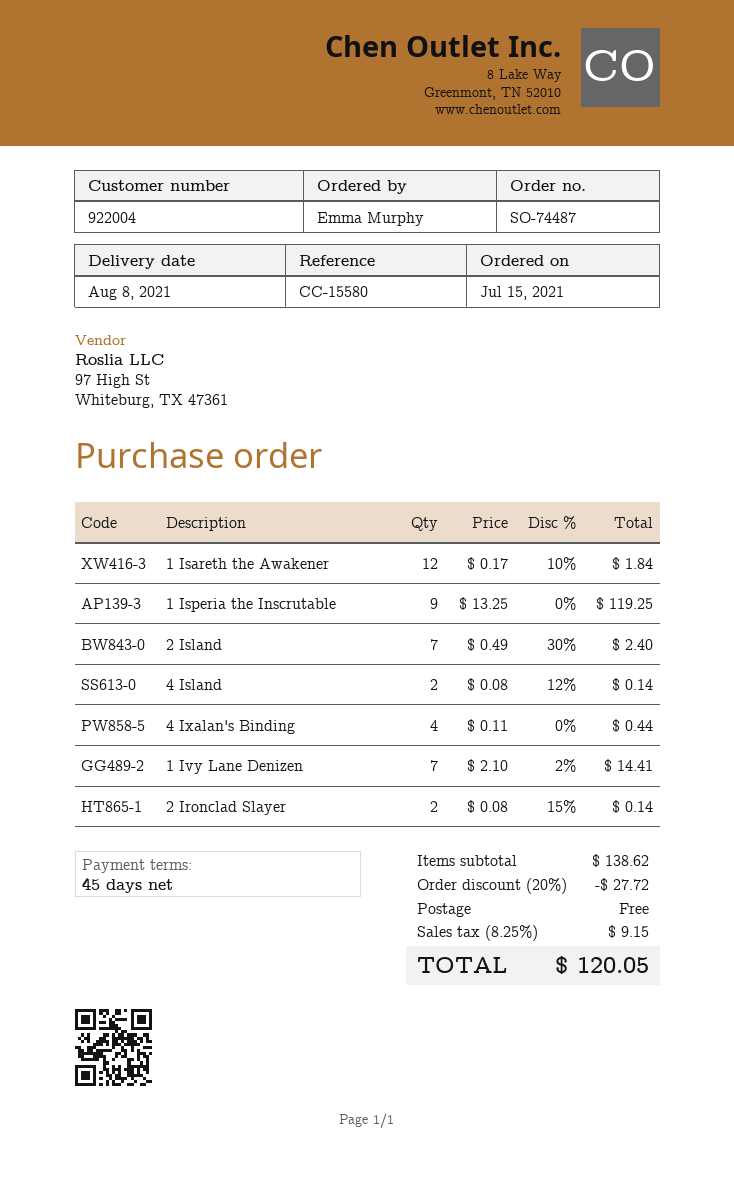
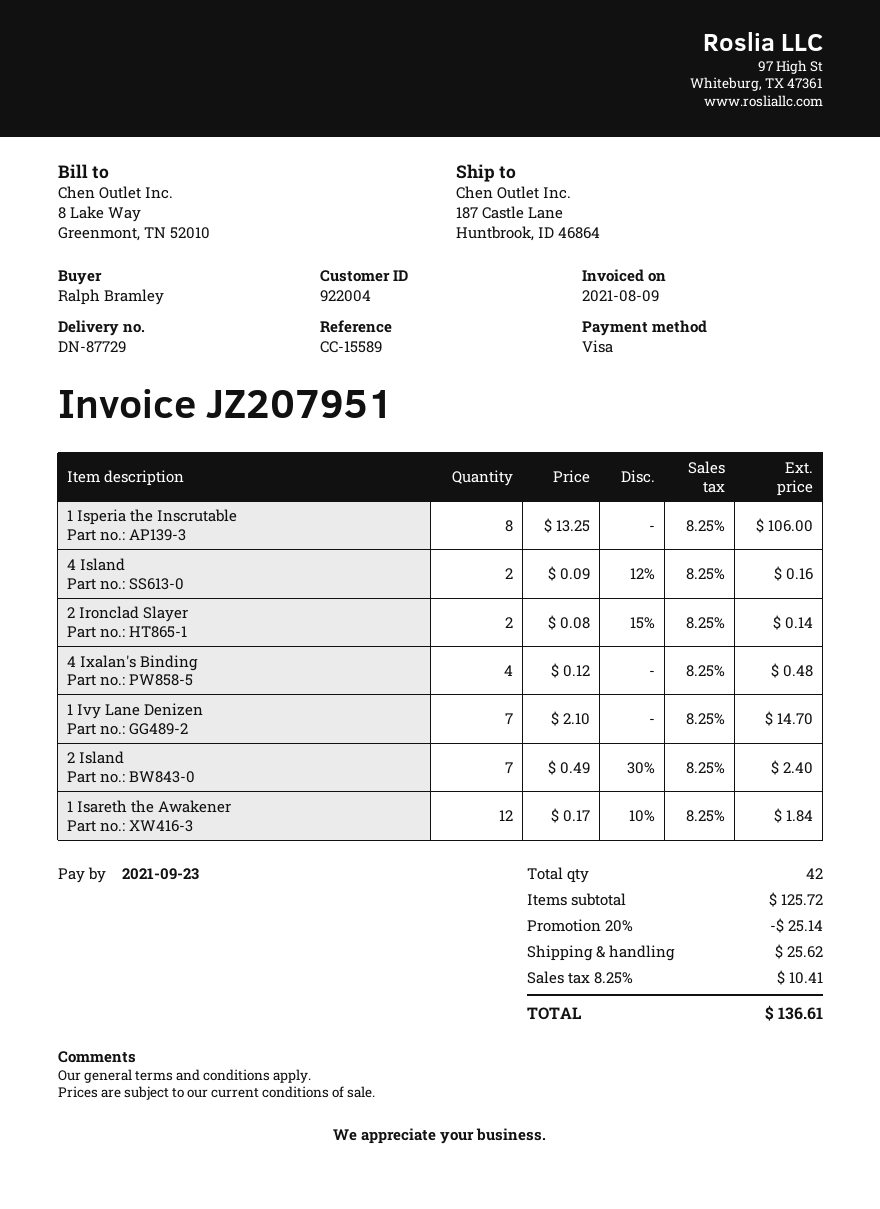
reference: CC-15580 -> CC-15589
ordered by: Emma Murphy -> Ralph Bramley
1 Isperia the Inscrutable: 9 x 13.25 = 119.25 -> 8 x 13.25 = 106.00
4 Island: 2 x 0.08 - 12% = 0.14 -> 2 x 0.09 - 12% = 0.16
4 Ixalan's Binding: 4 x 0.11 = 0.44 -> 4 x 0.12 = 0.48
1 Ivy Lane Denizen: 7 x 2.10 - 2% = 14.41 -> 7 x 2.10 = 14.70
subtotal: 138.62 -> 125.72
discount: 20% = 27.72 -> 20% = 25.14
shipping: 0.00 -> 25.62
tax: 8.25% = 9.15 -> 8.25% = 10.41
total: 120.05 -> 136.61

